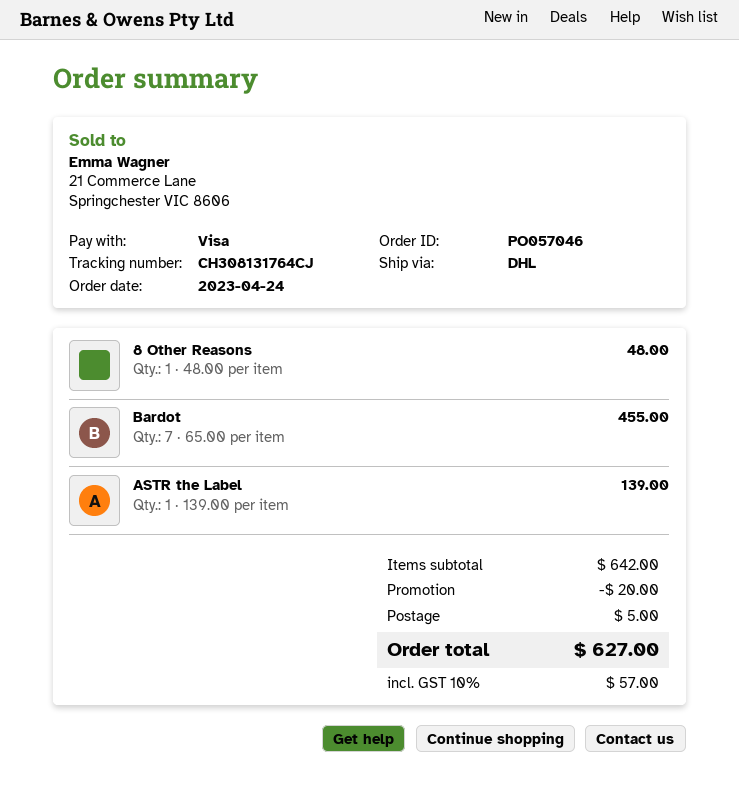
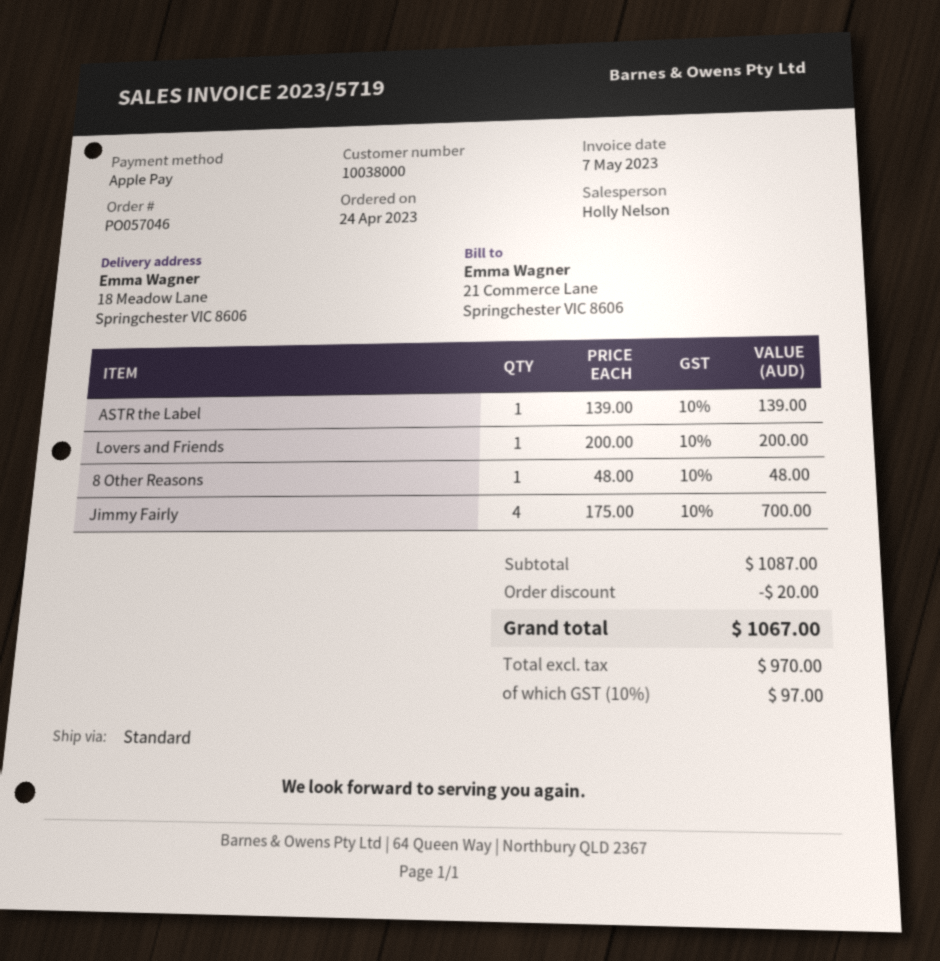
payment method: Visa -> Apple Pay
shipping method: DHL -> standard
Bardot: 7 x 65.00 = 455.00 -> none
Lovers and Friends: none -> 1 x 200.00 = 200.00
Jimmy Fairly: none -> 4 x 175.00 = 700.00
subtotal: 642.00 -> 1087.00
shipping: 5.00 -> none
tax: 10% = 57.00 -> 10% = 97.00
total: 627.00 -> 1067.00

